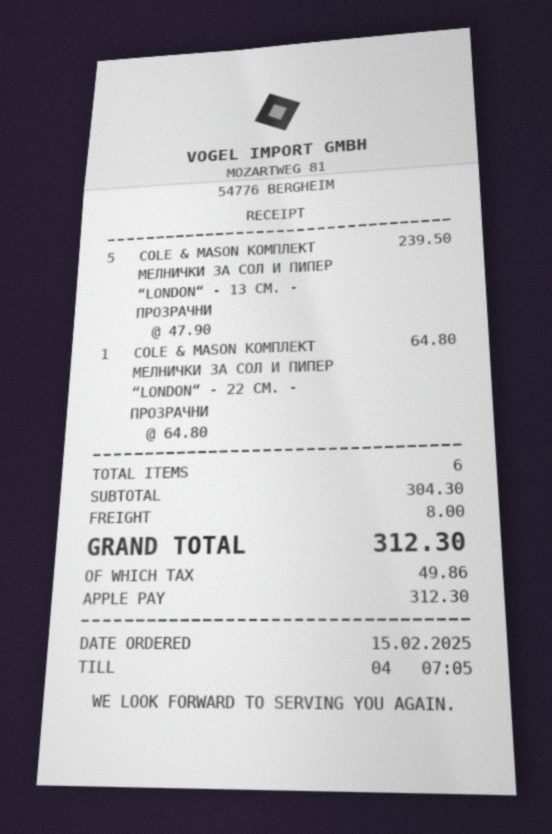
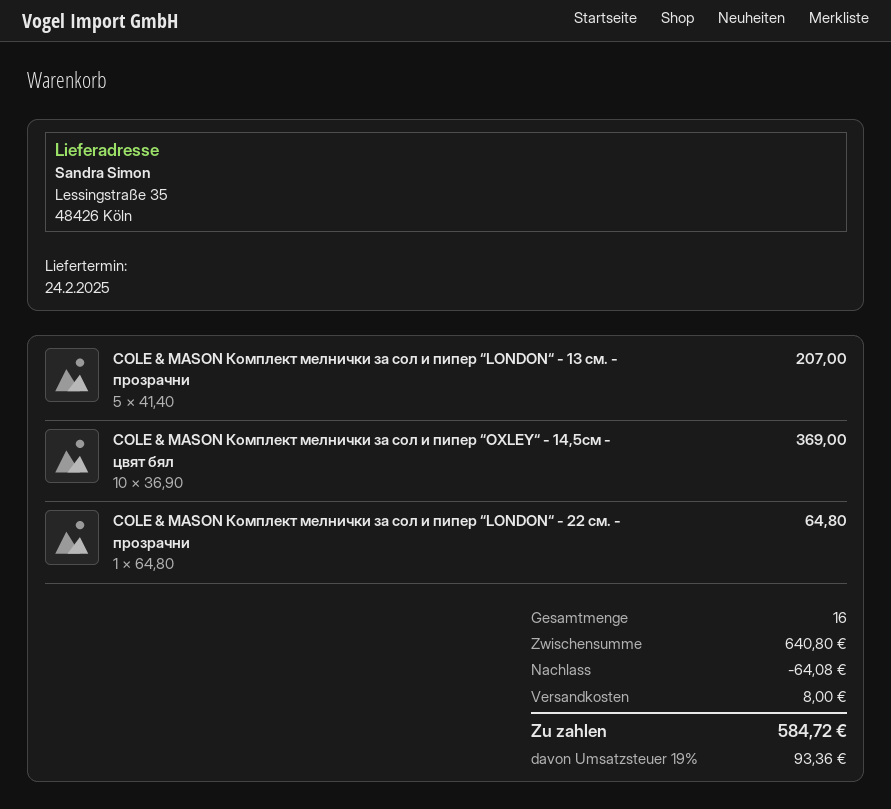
COLE & MASON КОМПЛЕКТ МЕЛНИЧКИ ЗА СОЛ И ПИПЕР “LONDON“ - 13 СМ. - ПРОЗРАЧНИ: 5 x 47.90 = 239.50 -> 5 x 41.40 = 207.00
COLE & MASON Комплект мелнички за сол и пипер “OXLEY“ - 14,5см - цвят бял: none -> 10 x 36.90 = 369.00
total quantity: 6 -> 16
subtotal: 304.30 -> 640.80
discount: none -> 64.08
tax: 49.86 -> 93.36
total: 312.30 -> 584.72

